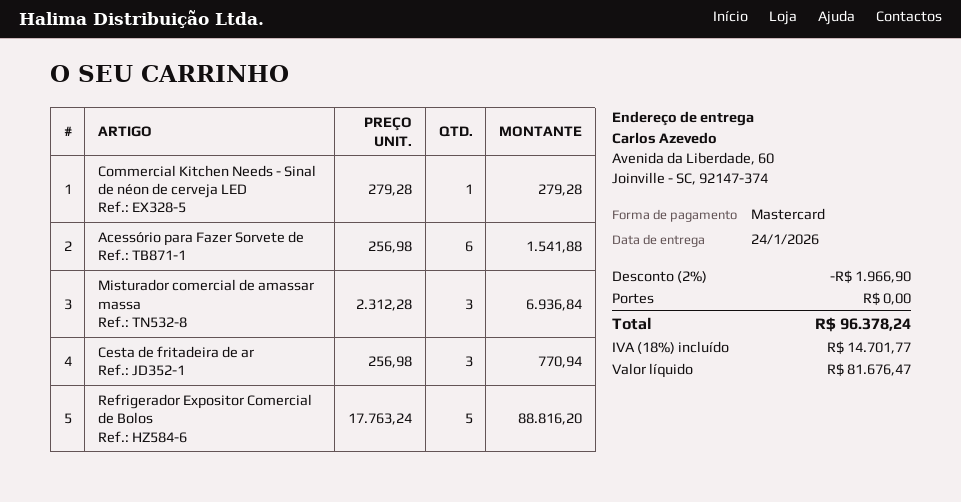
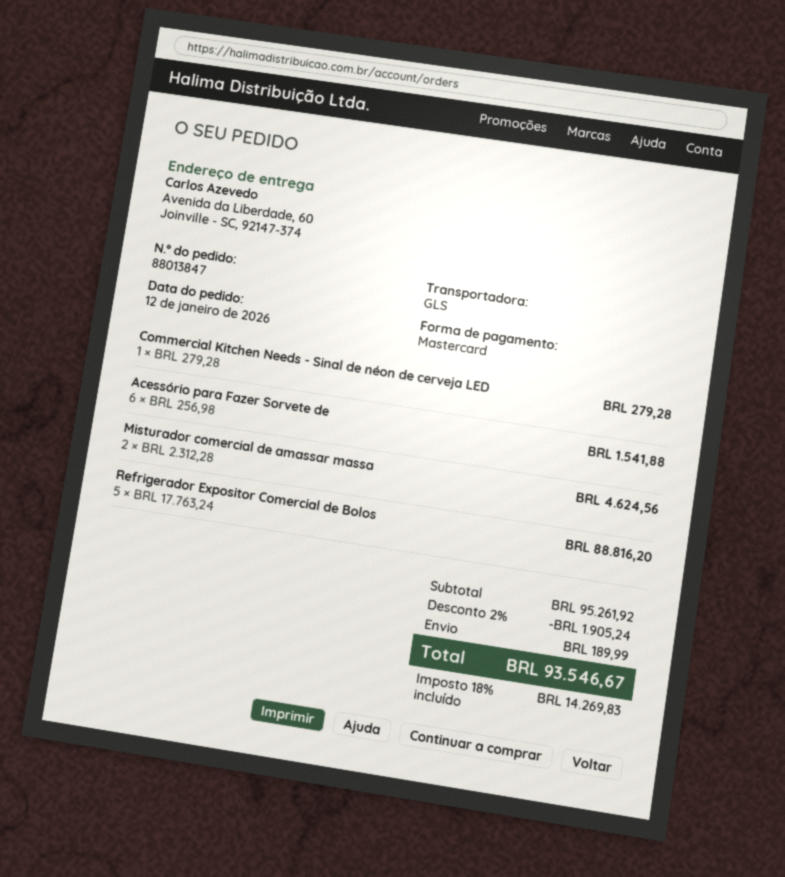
Misturador comercial de amassar massa: 3 x 2312.28 = 6936.84 -> 2 x 2312.28 = 4624.56
Cesta de fritadeira de ar: 3 x 256.98 = 770.94 -> none
discount: 2% = 1966.90 -> 2% = 1905.24
shipping: 0.00 -> 189.99
tax: 18% = 14701.77 -> 18% = 14269.83
total: 96378.24 -> 93546.67

